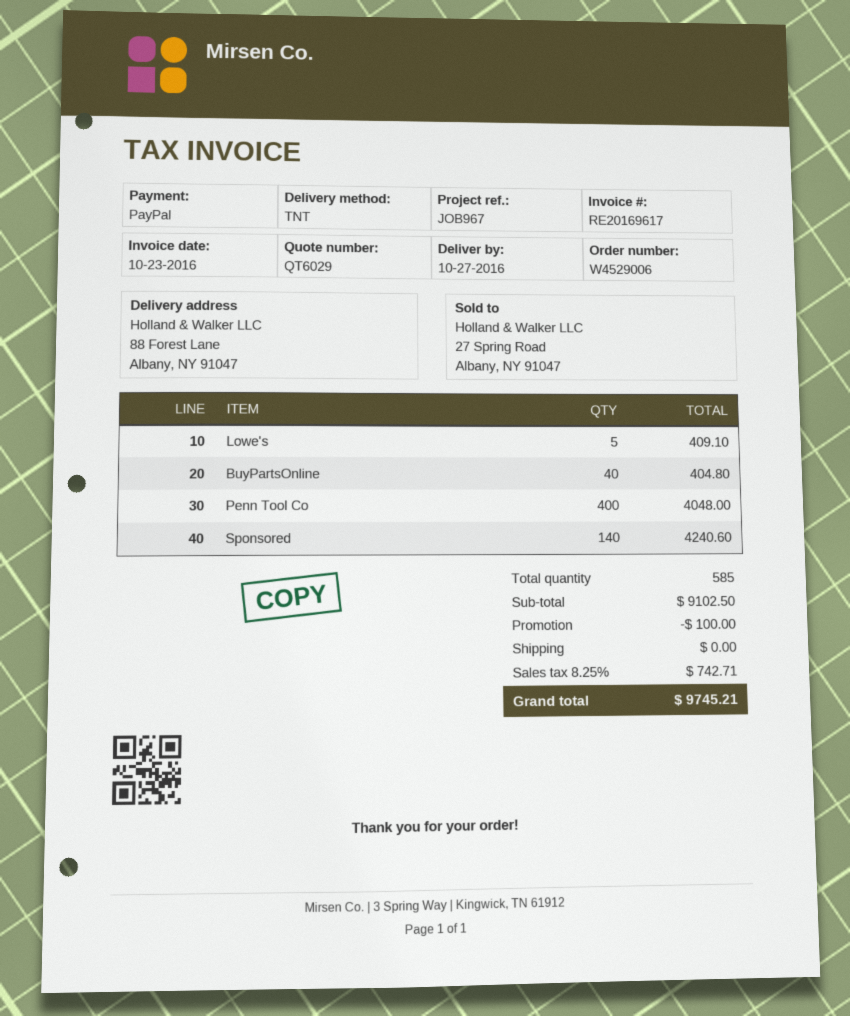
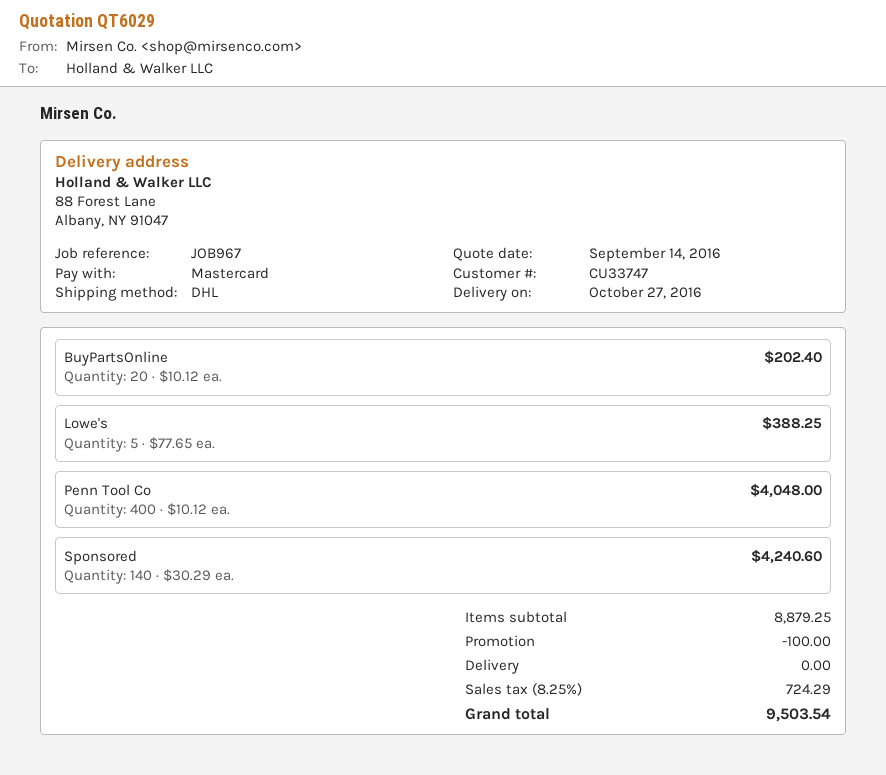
payment method: PayPal -> Mastercard
shipping method: TNT -> DHL
Lowe's: 5 for 409.10 -> 5 for 388.25
BuyPartsOnline: 40 for 404.80 -> 20 for 202.40
subtotal: 9102.50 -> 8879.25
tax: 8.25% = 742.71 -> 8.25% = 724.29
total: 9745.21 -> 9503.54

